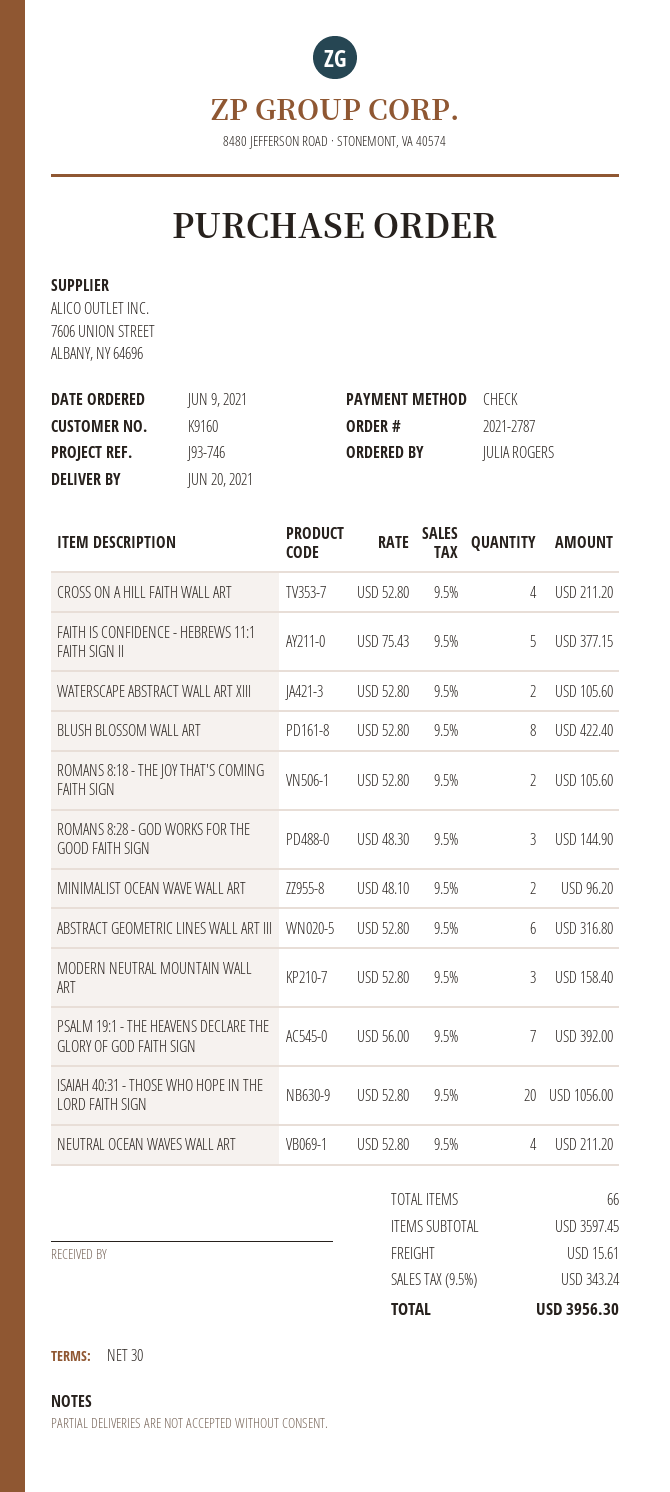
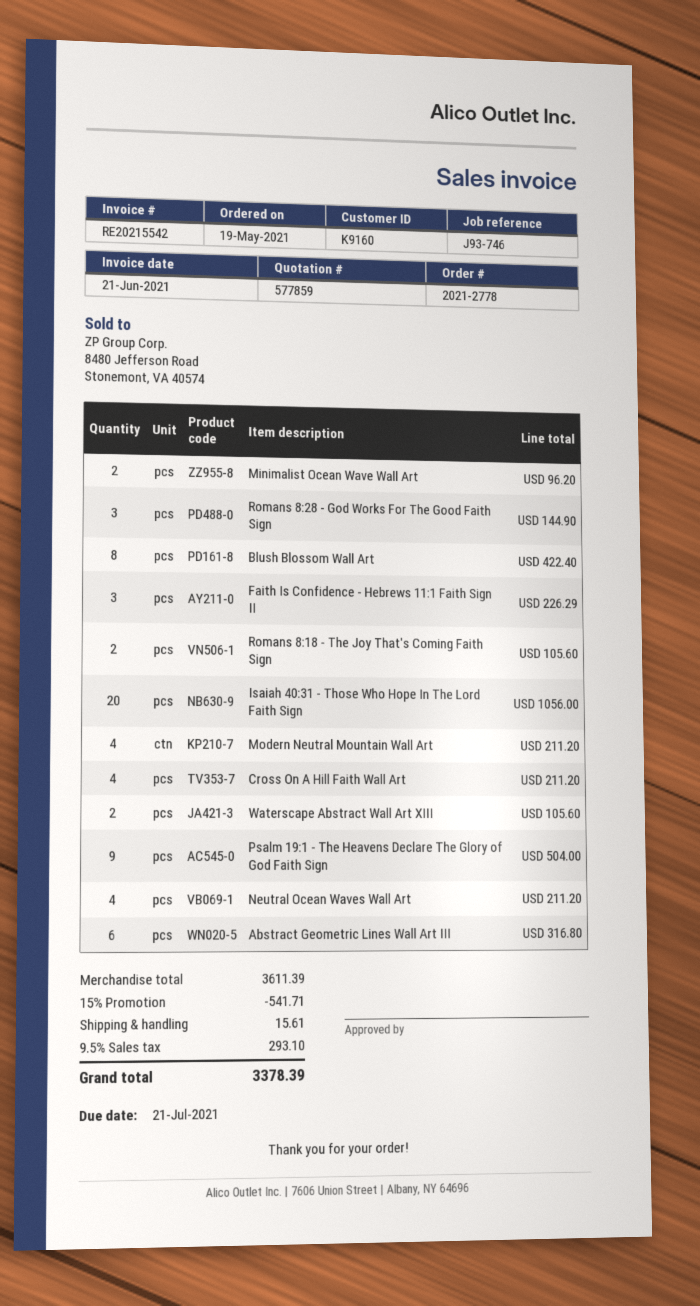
order number: 2021-2787 -> 2021-2778
order date: 2021-06-09 -> 2021-05-19
FAITH IS CONFIDENCE - HEBREWS 11:1 FAITH SIGN II: 5 for 377.15 -> 3 for 226.29
MODERN NEUTRAL MOUNTAIN WALL ART: 3 for 158.40 -> 4 for 211.20
PSALM 19:1 - THE HEAVENS DECLARE THE GLORY OF GOD FAITH SIGN: 7 for 392.00 -> 9 for 504.00
subtotal: 3597.45 -> 3611.39
discount: none -> 15% = 541.71
tax: 9.5% = 343.24 -> 9.5% = 293.10
total: 3956.30 -> 3378.39

